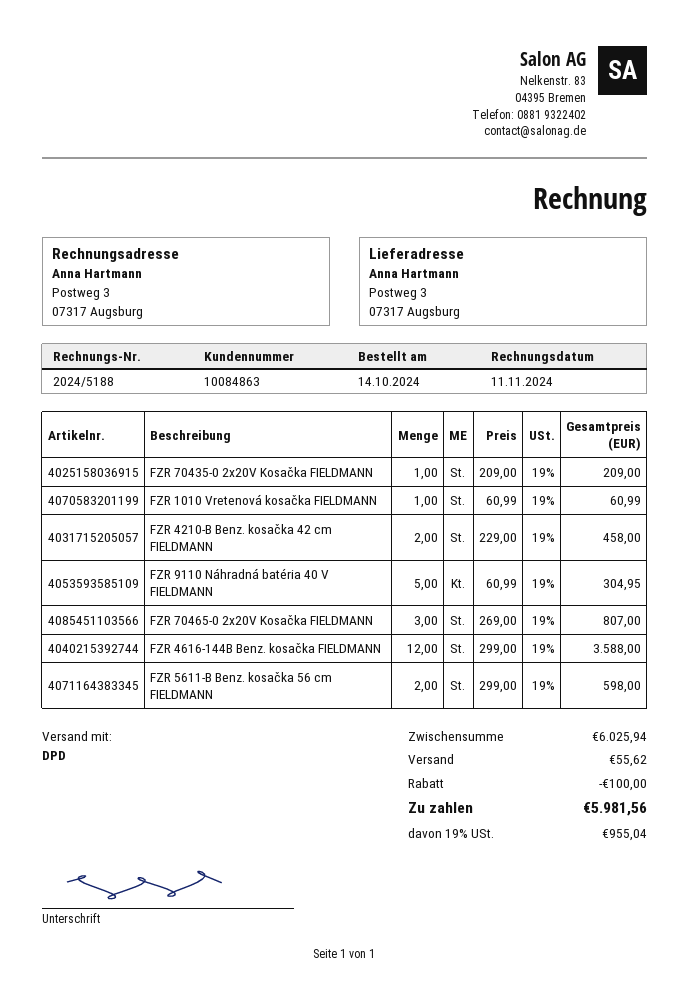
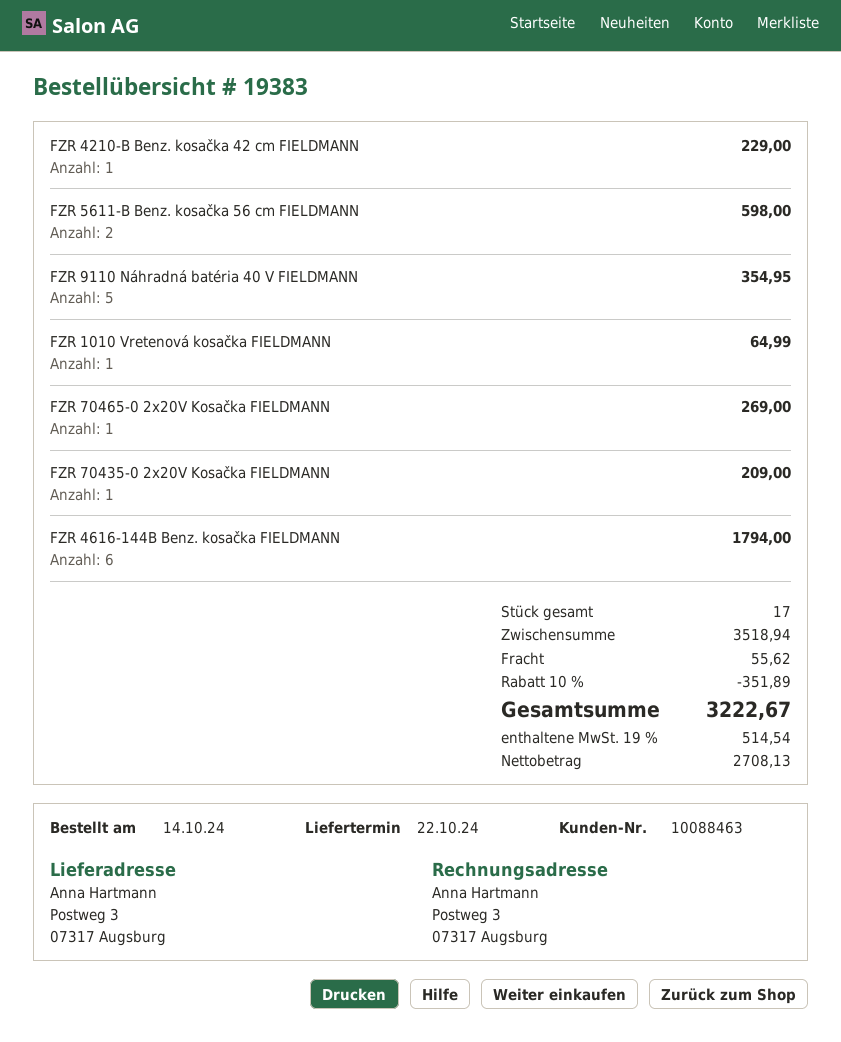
customer number: 10084863 -> 10088463
FZR 1010 Vretenová kosačka FIELDMANN: 1 for 60.99 -> 1 for 64.99
FZR 4210-B Benz. kosačka 42 cm FIELDMANN: 2 for 458.00 -> 1 for 229.00
FZR 9110 Náhradná batéria 40 V FIELDMANN: 5 for 304.95 -> 5 for 354.95
FZR 70465-0 2x20V Kosačka FIELDMANN: 3 for 807.00 -> 1 for 269.00
FZR 4616-144B Benz. kosačka FIELDMANN: 12 for 3588.00 -> 6 for 1794.00
subtotal: 6025.94 -> 3518.94
discount: 100.00 -> 351.89
tax: 19% = 955.04 -> 19% = 514.54
total: 5981.56 -> 3222.67

